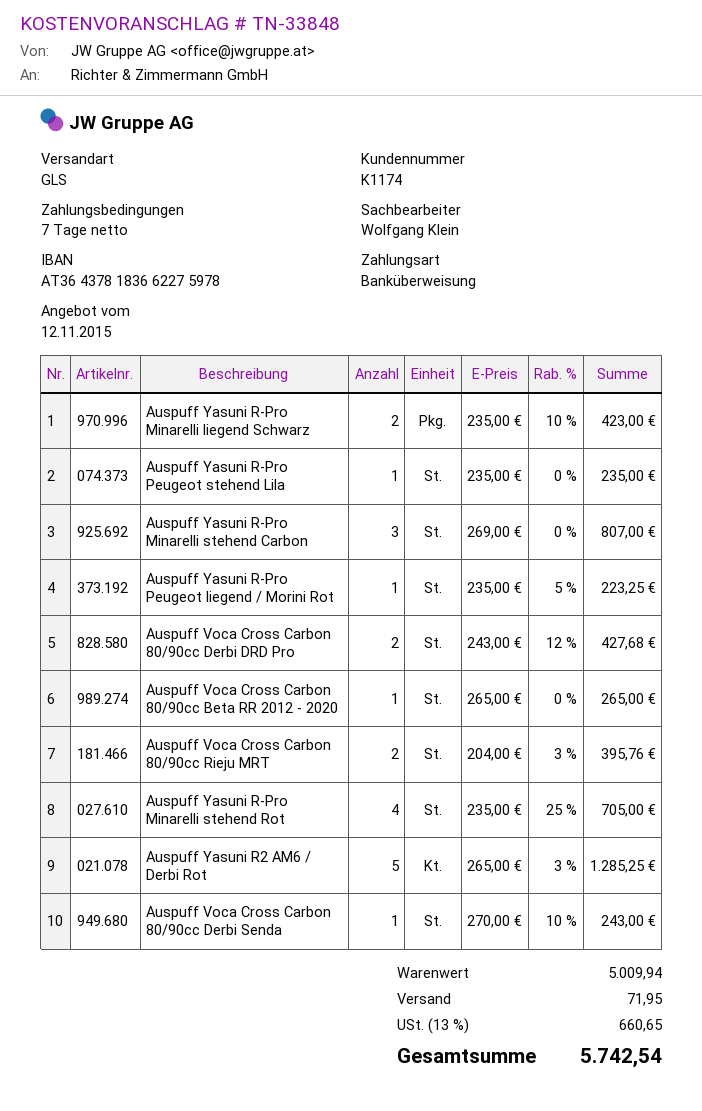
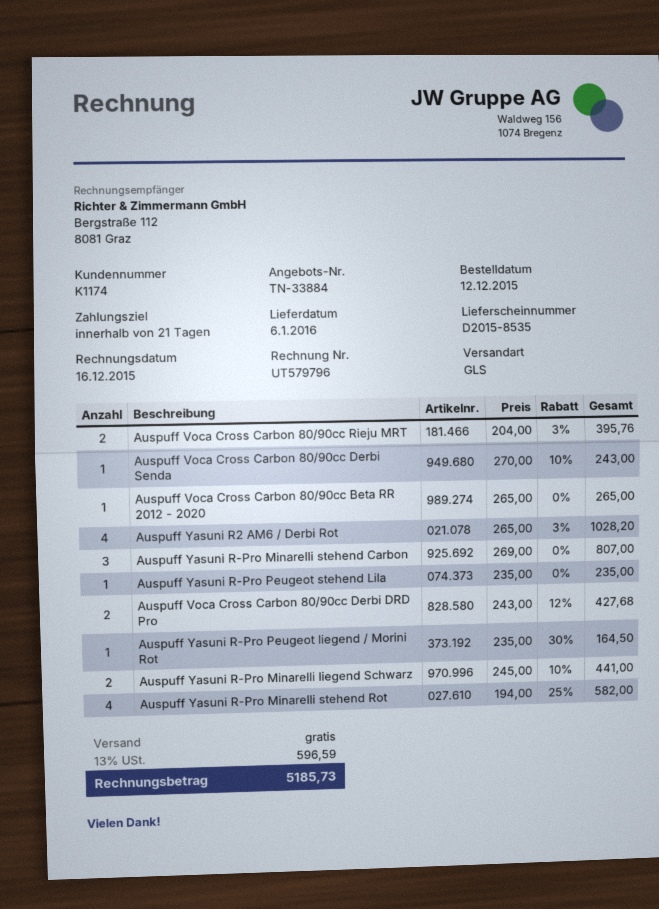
quote number: TN-33848 -> TN-33884
payment terms: 7 days -> 21 days
Auspuff Yasuni R-Pro Minarelli liegend Schwarz: 2 x 235.00 - 10% = 423.00 -> 2 x 245.00 - 10% = 441.00
Auspuff Yasuni R-Pro Peugeot liegend / Morini Rot: 1 x 235.00 - 5% = 223.25 -> 1 x 235.00 - 30% = 164.50
Auspuff Yasuni R-Pro Minarelli stehend Rot: 4 x 235.00 - 25% = 705.00 -> 4 x 194.00 - 25% = 582.00
Auspuff Yasuni R2 AM6 / Derbi Rot: 5 x 265.00 - 3% = 1285.25 -> 4 x 265.00 - 3% = 1028.20
shipping: 71.95 -> 0.00
tax: 13% = 660.65 -> 13% = 596.59
total: 5742.54 -> 5185.73

